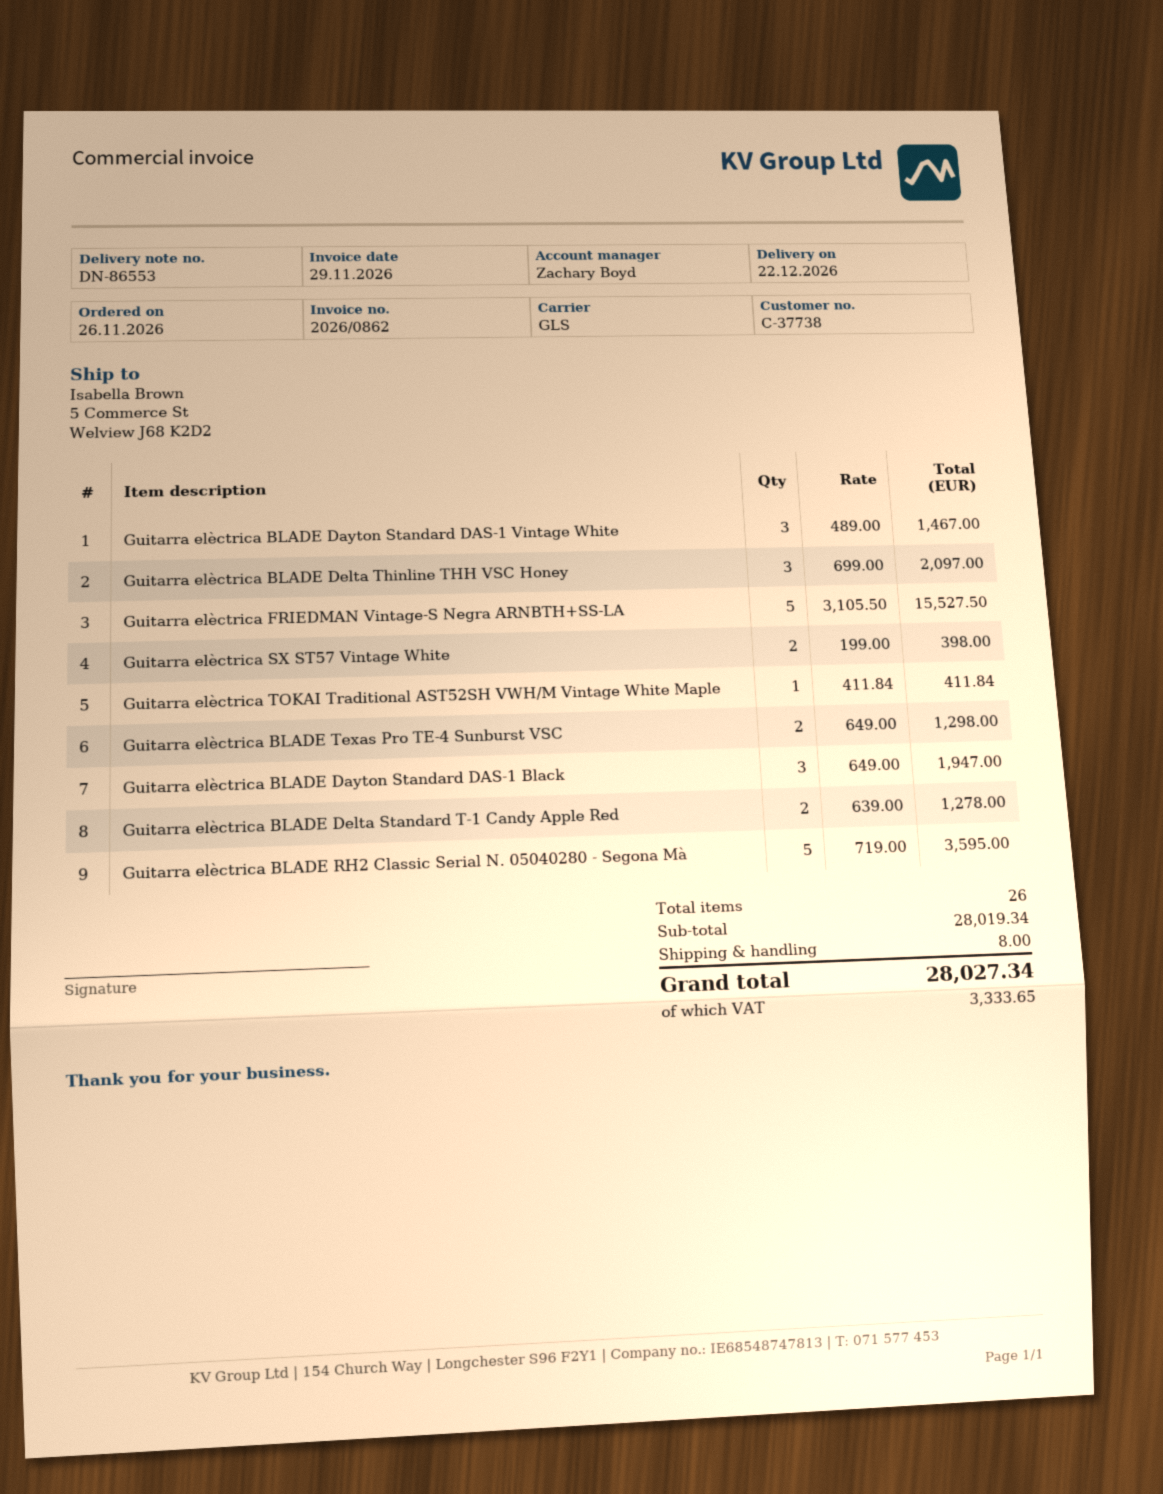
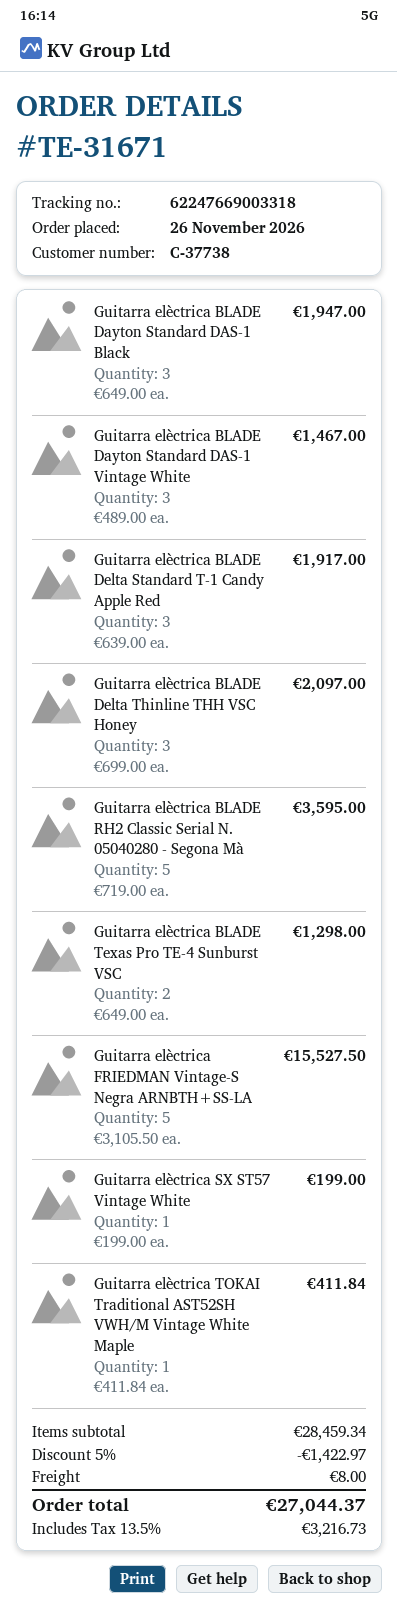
Guitarra elèctrica SX ST57 Vintage White: 2 x 199.00 = 398.00 -> 1 x 199.00 = 199.00
Guitarra elèctrica BLADE Delta Standard T-1 Candy Apple Red: 2 x 639.00 = 1278.00 -> 3 x 639.00 = 1917.00
subtotal: 28019.34 -> 28459.34
discount: none -> 5% = 1422.97
tax: 3333.65 -> 3216.73
total: 28027.34 -> 27044.37

